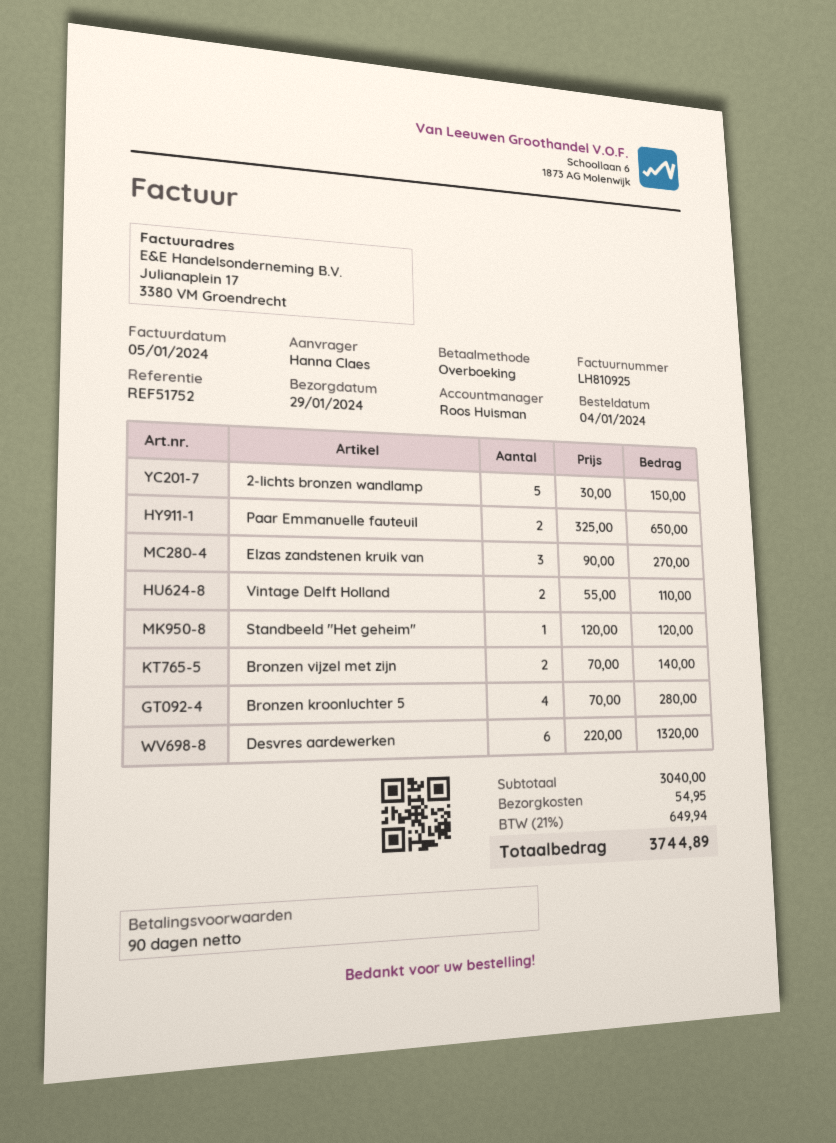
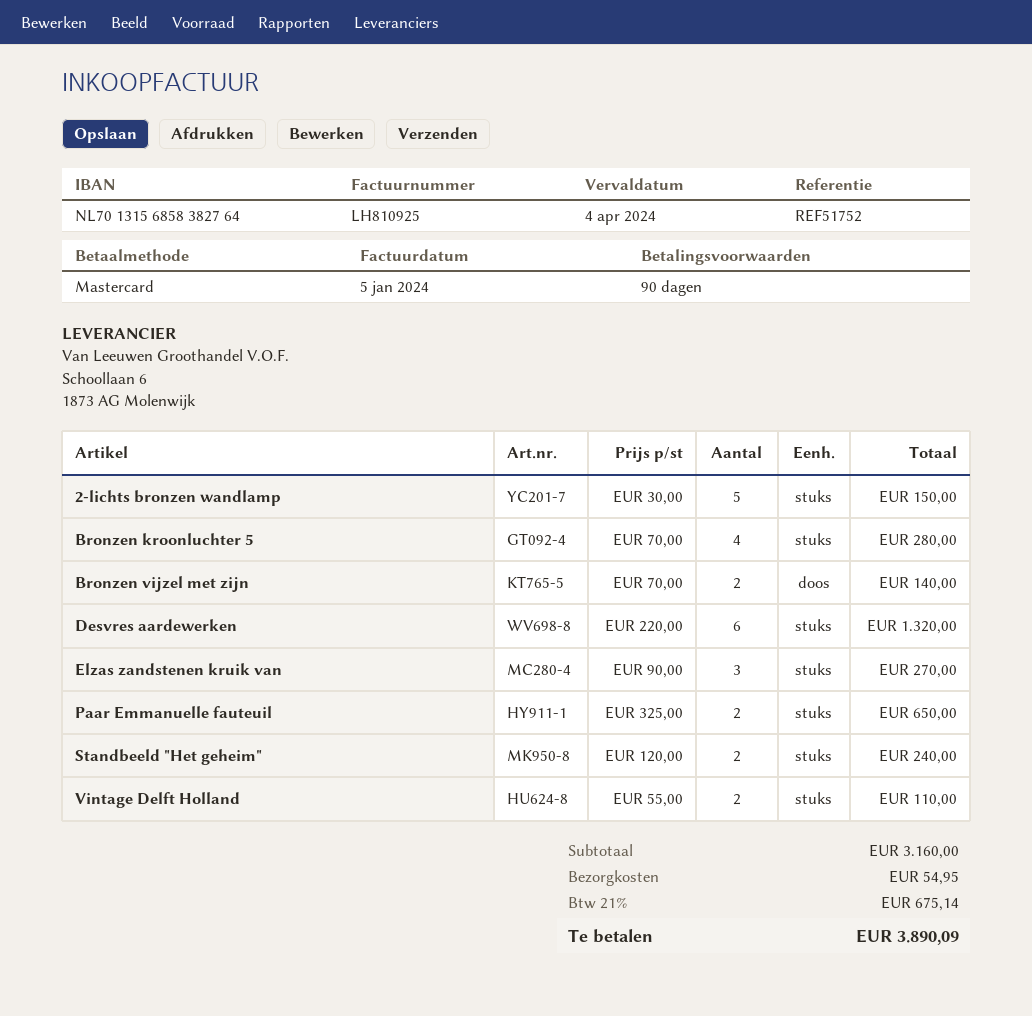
payment method: bank transfer -> Mastercard
Standbeeld "Het geheim": 1 x 120.00 = 120.00 -> 2 x 120.00 = 240.00
subtotal: 3040.00 -> 3160.00
tax: 21% = 649.94 -> 21% = 675.14
total: 3744.89 -> 3890.09

